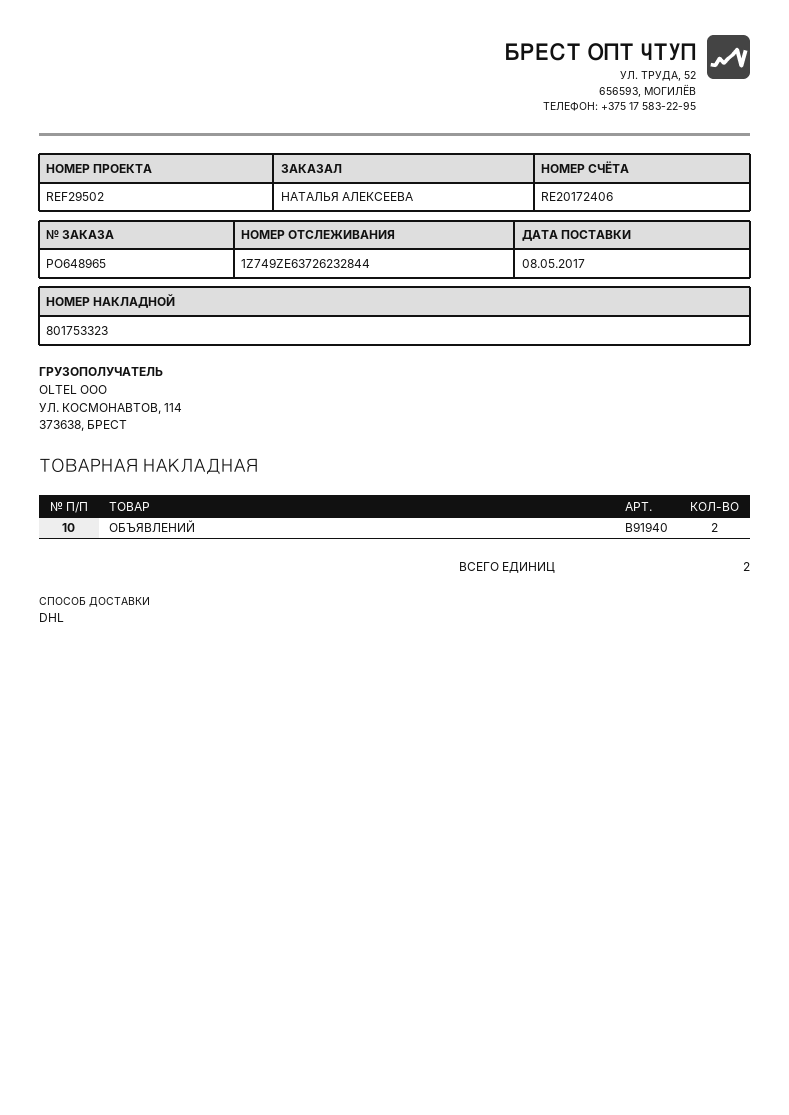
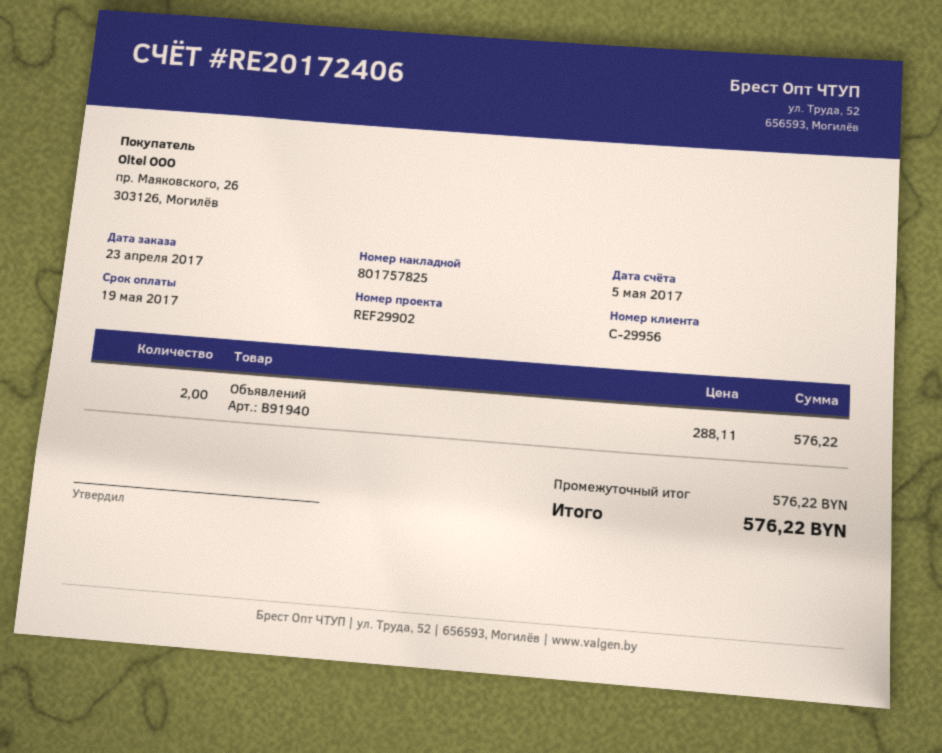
delivery note number: 801753323 -> 801757825
reference: REF29502 -> REF29902

